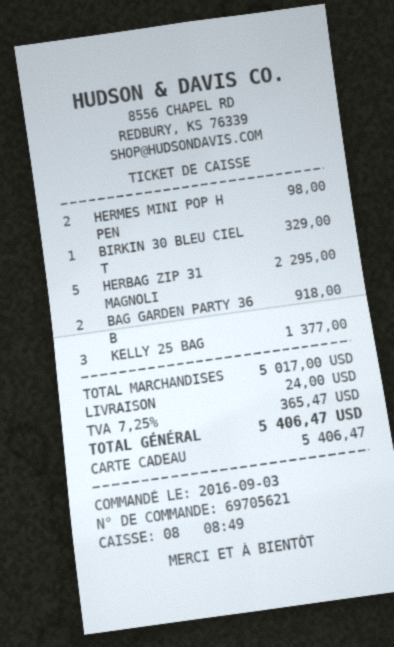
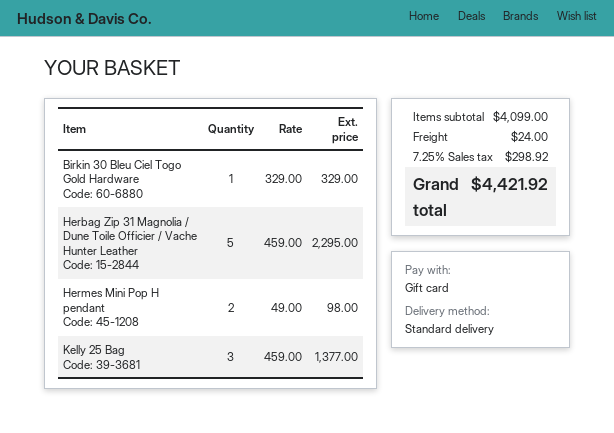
BAG GARDEN PARTY 36 B: 2 for 918.00 -> none
subtotal: 5017.00 -> 4099.00
tax: 7.25% = 365.47 -> 7.25% = 298.92
total: 5406.47 -> 4421.92

